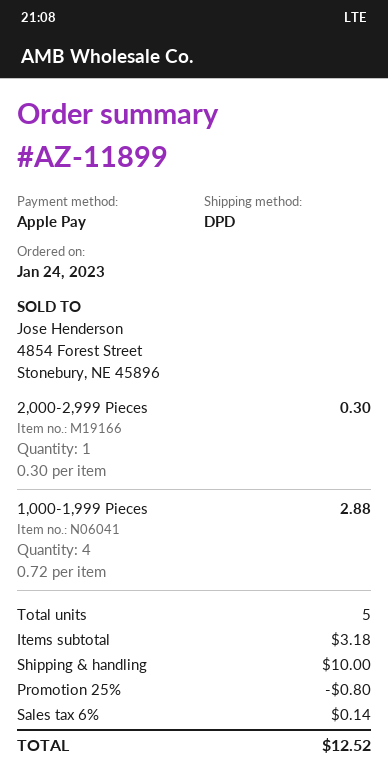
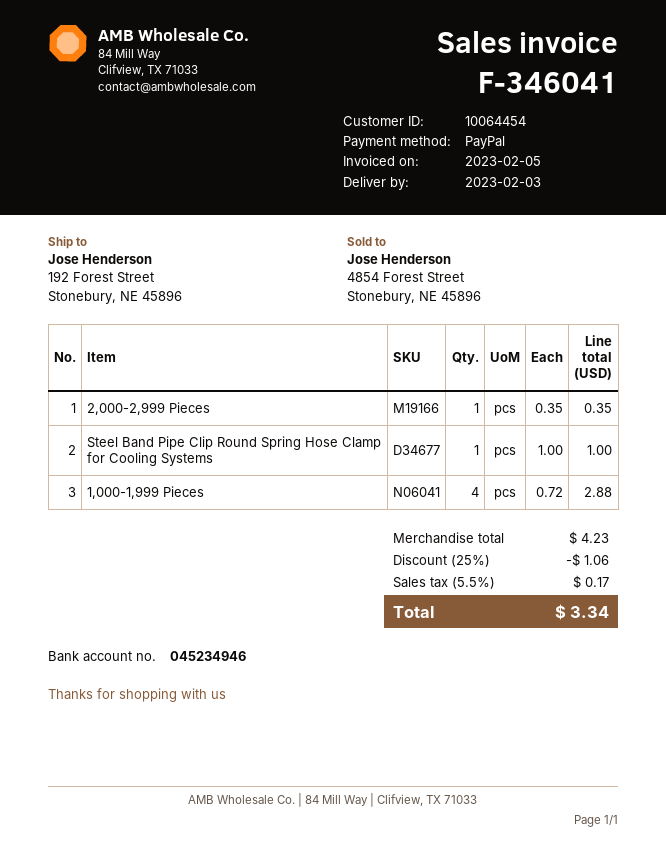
payment method: Apple Pay -> PayPal
2,000-2,999 Pieces: 1 x 0.30 = 0.30 -> 1 x 0.35 = 0.35
Steel Band Pipe Clip Round Spring Hose Clamp for Cooling Systems: none -> 1 x 1.00 = 1.00
subtotal: 3.18 -> 4.23
discount: 25% = 0.80 -> 25% = 1.06
shipping: 10.00 -> none
tax: 6% = 0.14 -> 5.5% = 0.17
total: 12.52 -> 3.34

